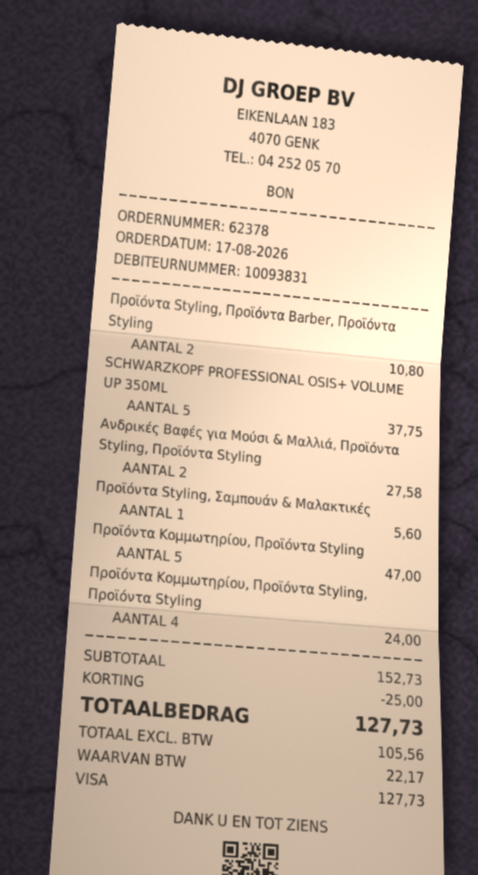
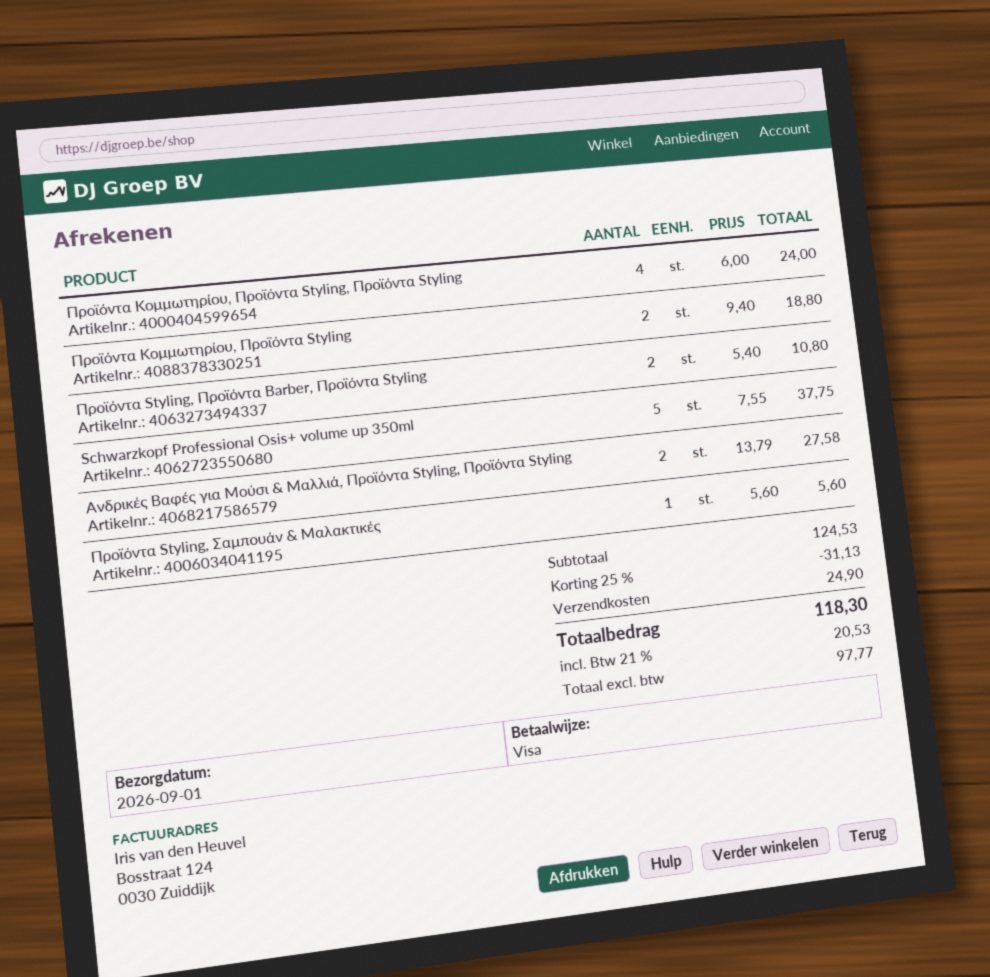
Προϊόντα Κομμωτηρίου, Προϊόντα Styling: 5 for 47.00 -> 2 for 18.80
subtotal: 152.73 -> 124.53
discount: 25.00 -> 31.13
shipping: none -> 24.90
net: 105.56 -> 97.77
tax: 22.17 -> 20.53
total: 127.73 -> 118.30

